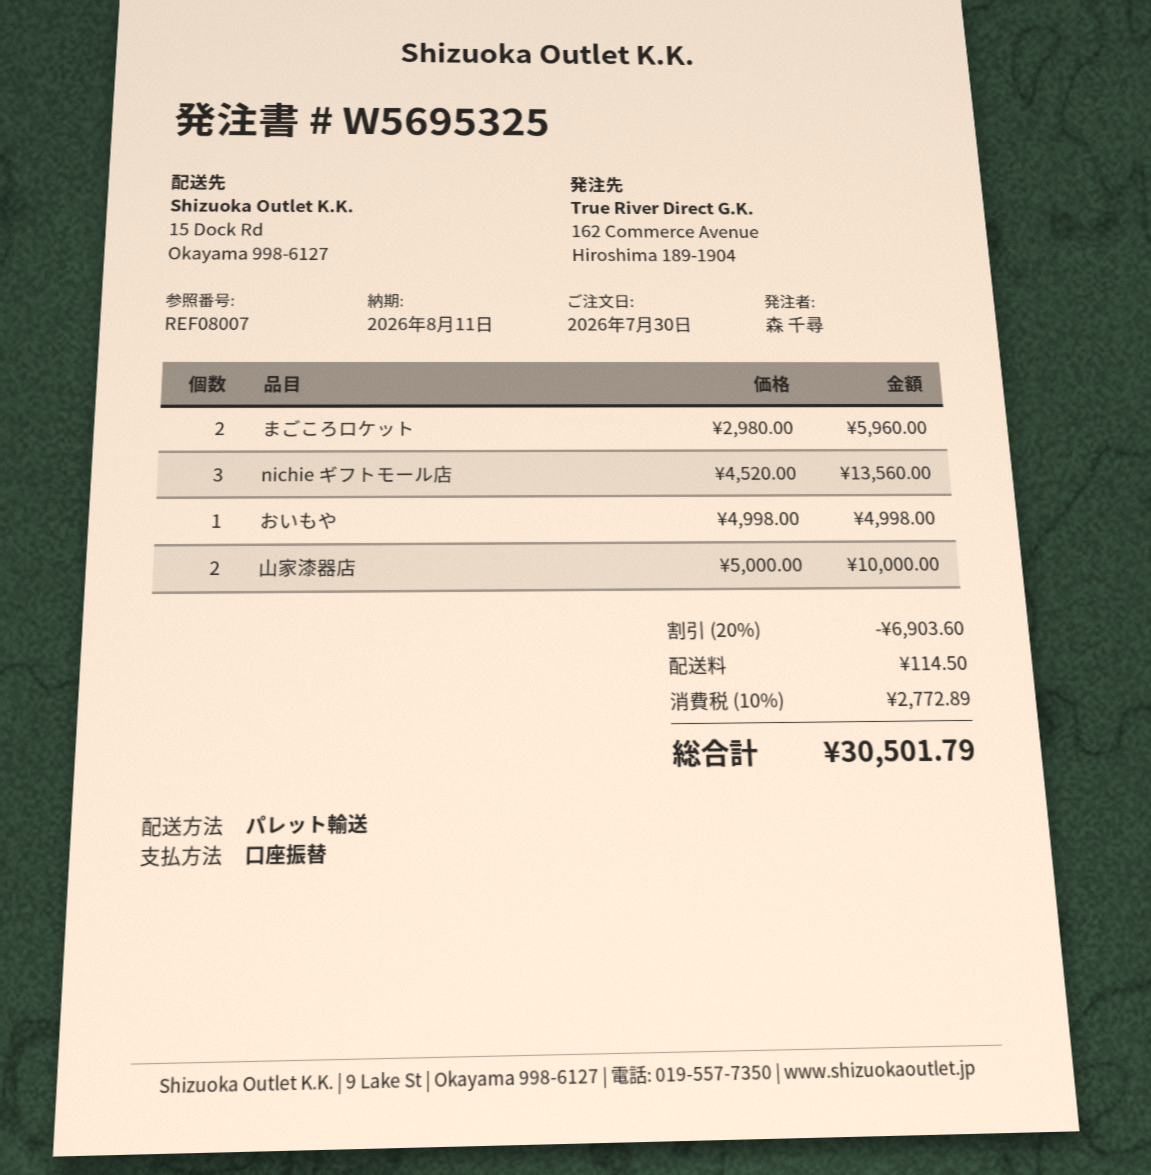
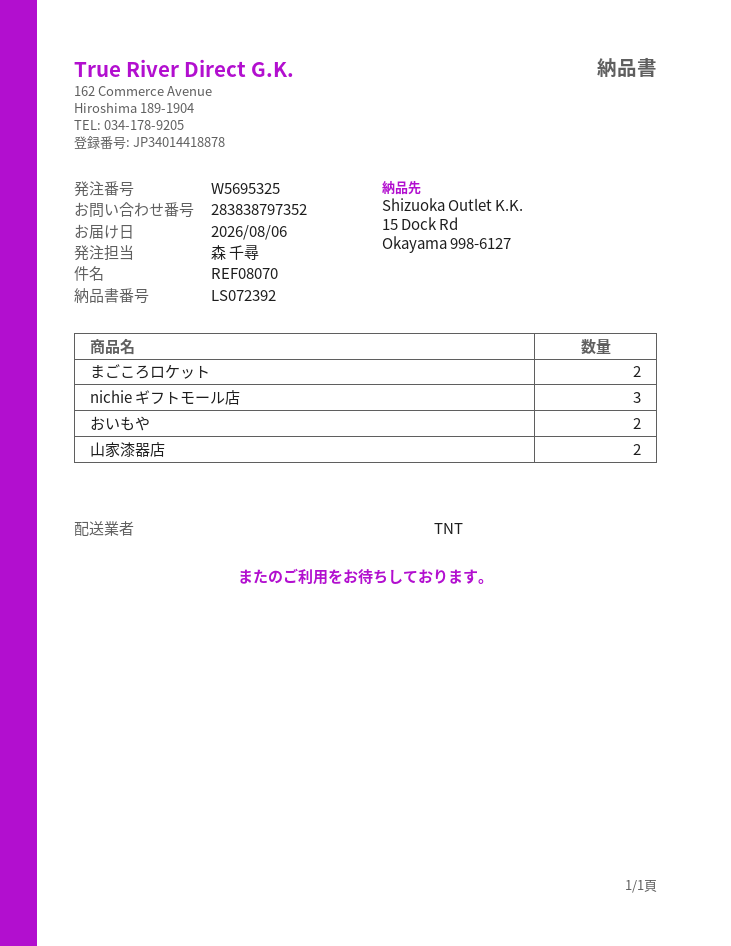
delivery date: 2026-08-11 -> 2026-08-06
reference: REF08007 -> REF08070
shipping method: pallet freight -> TNT
おいもや: 1 -> 2

